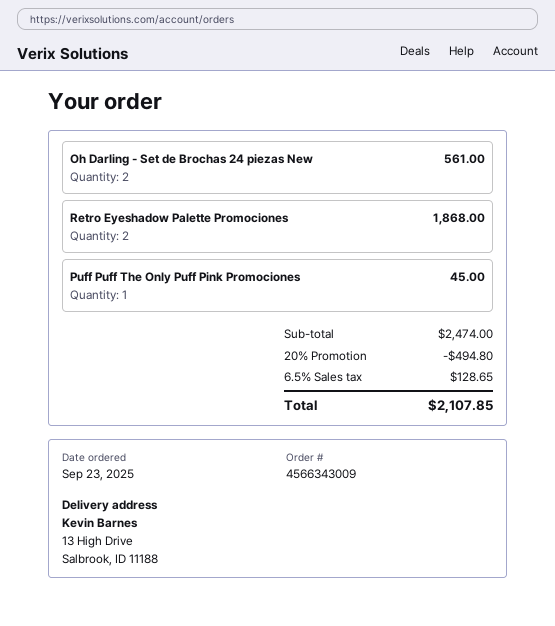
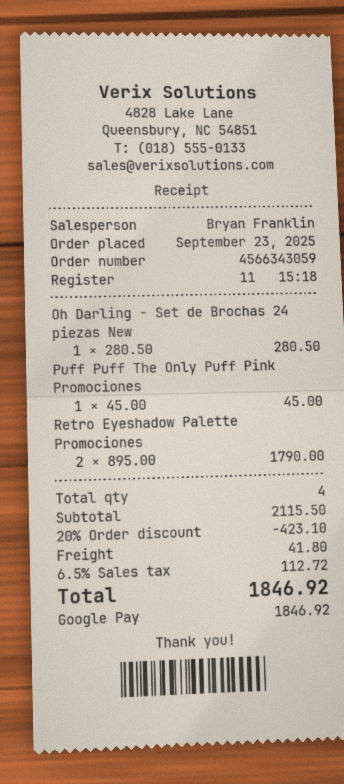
order number: 4566343009 -> 4566343059
Oh Darling - Set de Brochas 24 piezas New: 2 for 561.00 -> 1 for 280.50
Retro Eyeshadow Palette Promociones: 2 for 1868.00 -> 2 for 1790.00
subtotal: 2474.00 -> 2115.50
discount: 20% = 494.80 -> 20% = 423.10
shipping: none -> 41.80
tax: 6.5% = 128.65 -> 6.5% = 112.72
total: 2107.85 -> 1846.92

